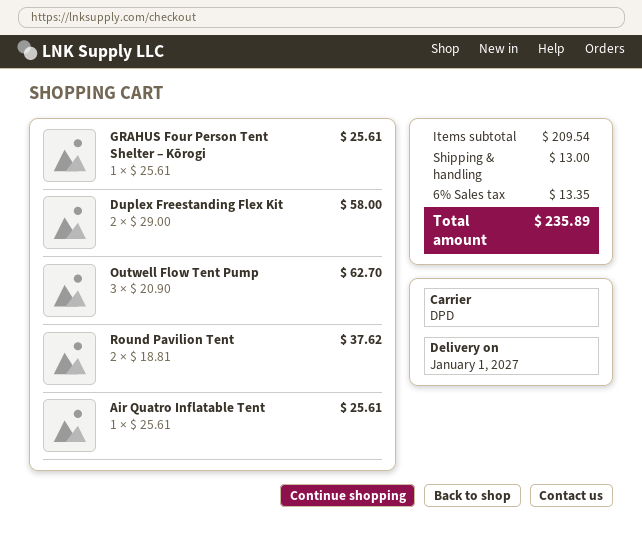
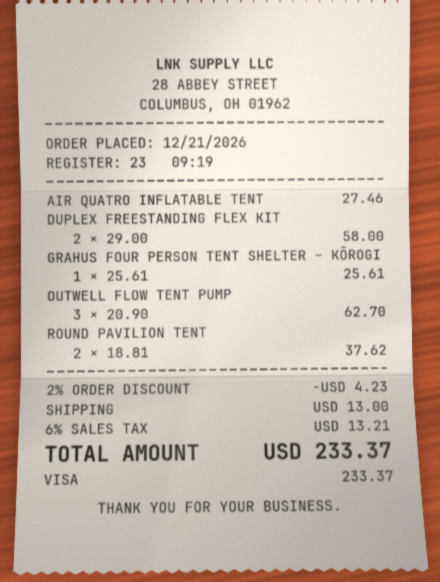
Air Quatro Inflatable Tent: 1 x 25.61 = 25.61 -> 1 x 27.46 = 27.46
discount: none -> 2% = 4.23
tax: 6% = 13.35 -> 6% = 13.21
total: 235.89 -> 233.37

